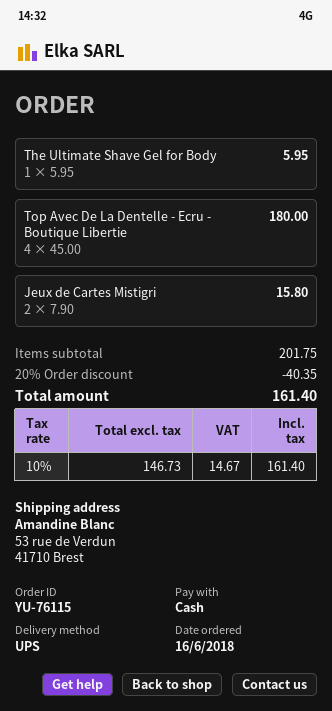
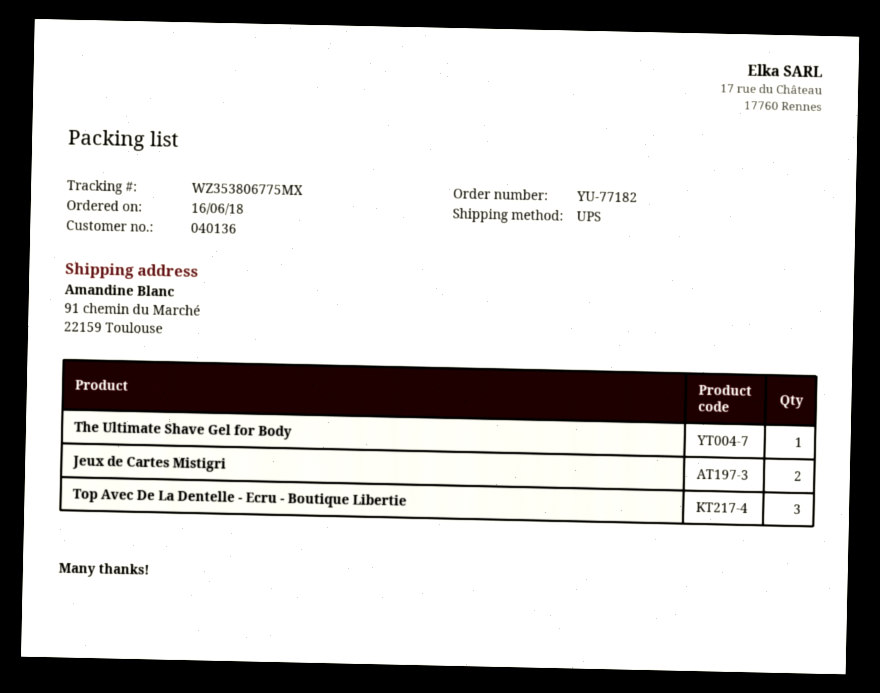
order number: YU-76115 -> YU-77182
ship to: 53 rue de Verdun, 41710 Brest -> 91 chemin du Marché, 22159 Toulouse
Top Avec De La Dentelle - Ecru - Boutique Libertie: 4 -> 3

